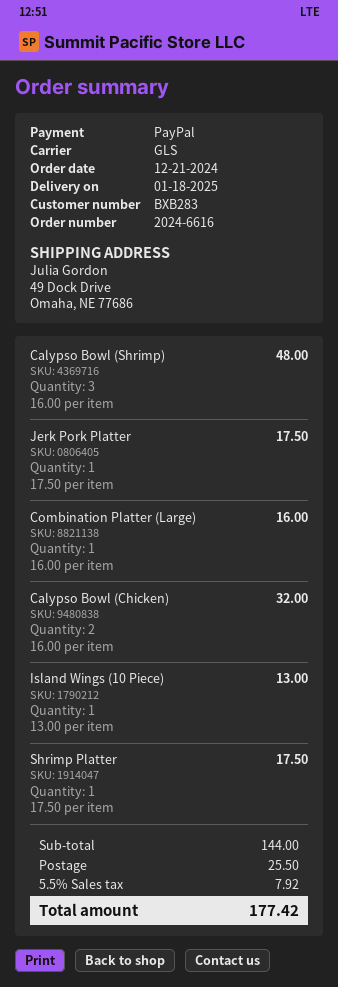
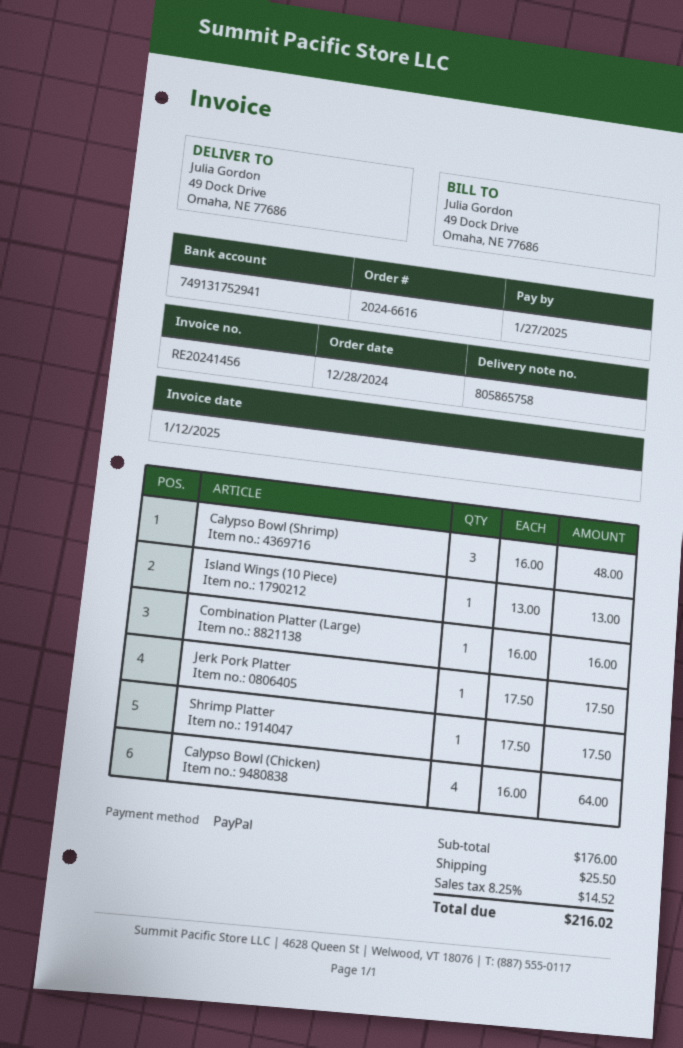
order date: 2024-12-21 -> 2024-12-28
Calypso Bowl (Chicken): 2 x 16.00 = 32.00 -> 4 x 16.00 = 64.00
subtotal: 144.00 -> 176.00
tax: 5.5% = 7.92 -> 8.25% = 14.52
total: 177.42 -> 216.02

